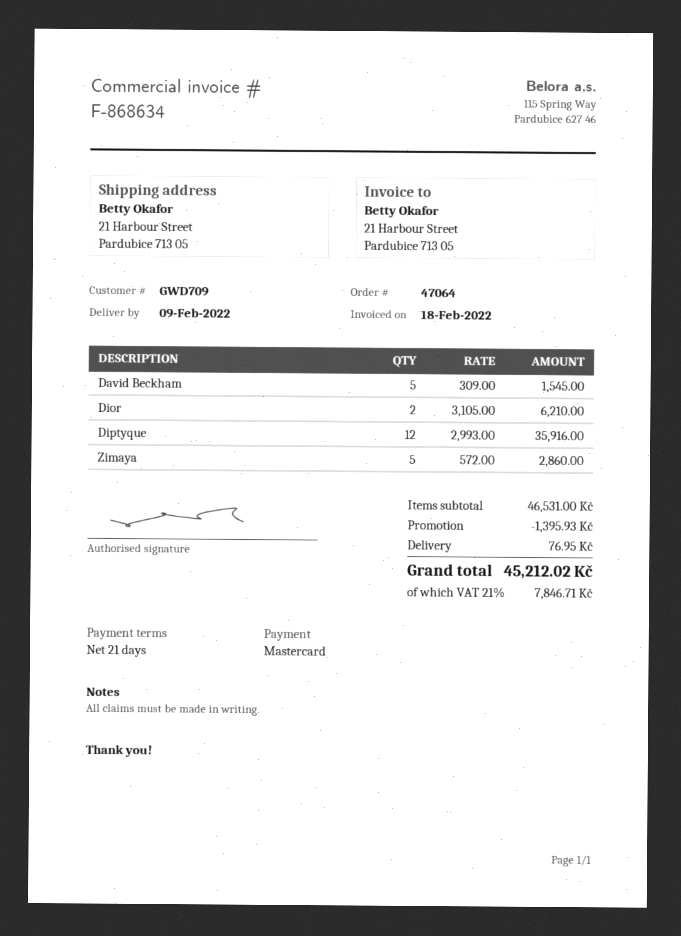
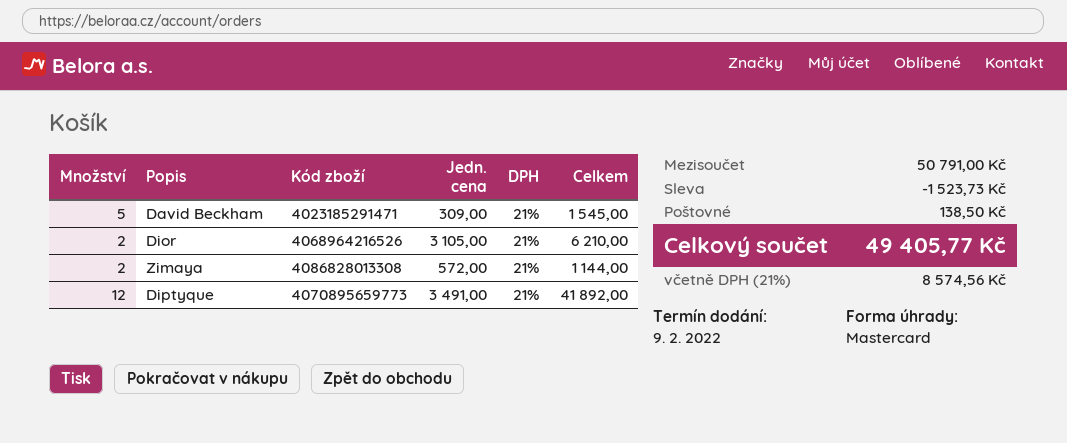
Diptyque: 12 x 2993.00 = 35916.00 -> 12 x 3491.00 = 41892.00
Zimaya: 5 x 572.00 = 2860.00 -> 2 x 572.00 = 1144.00
subtotal: 46531.00 -> 50791.00
discount: 1395.93 -> 1523.73
shipping: 76.95 -> 138.50
tax: 21% = 7846.71 -> 21% = 8574.56
total: 45212.02 -> 49405.77

